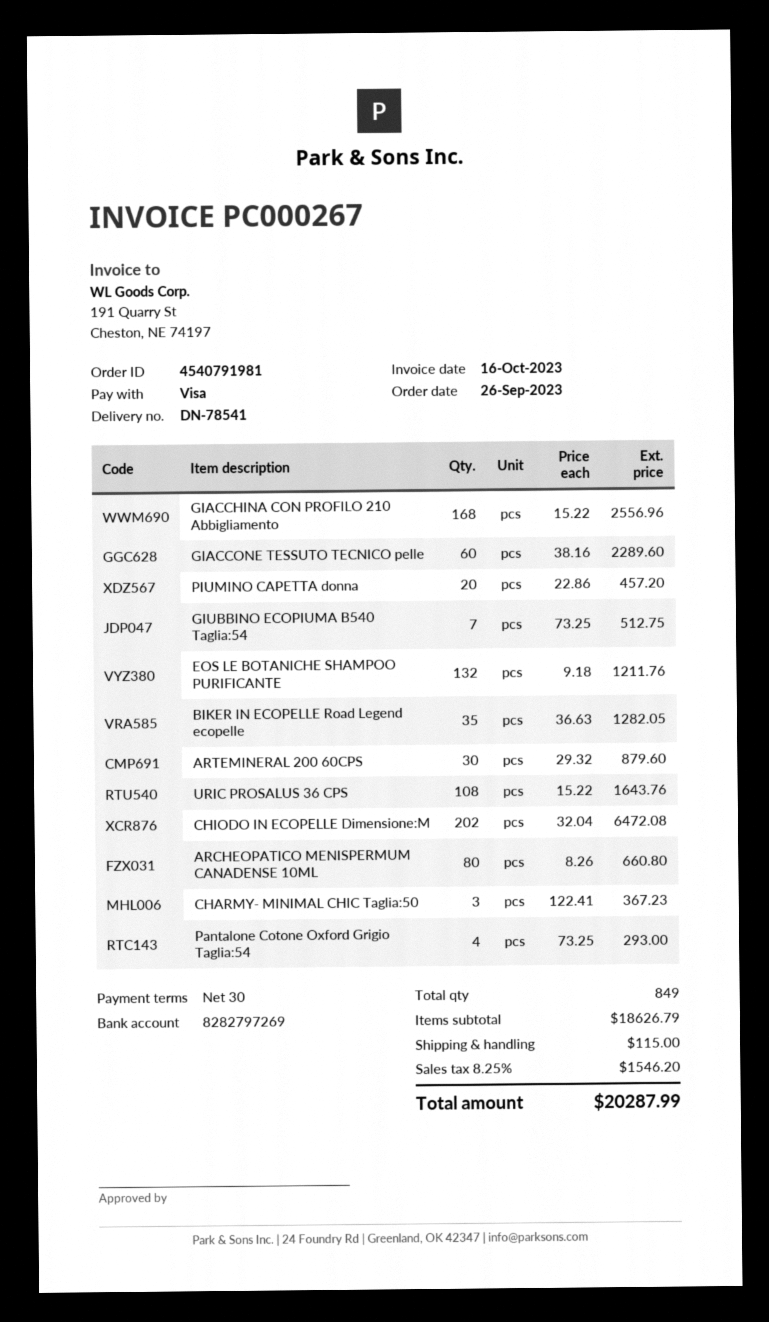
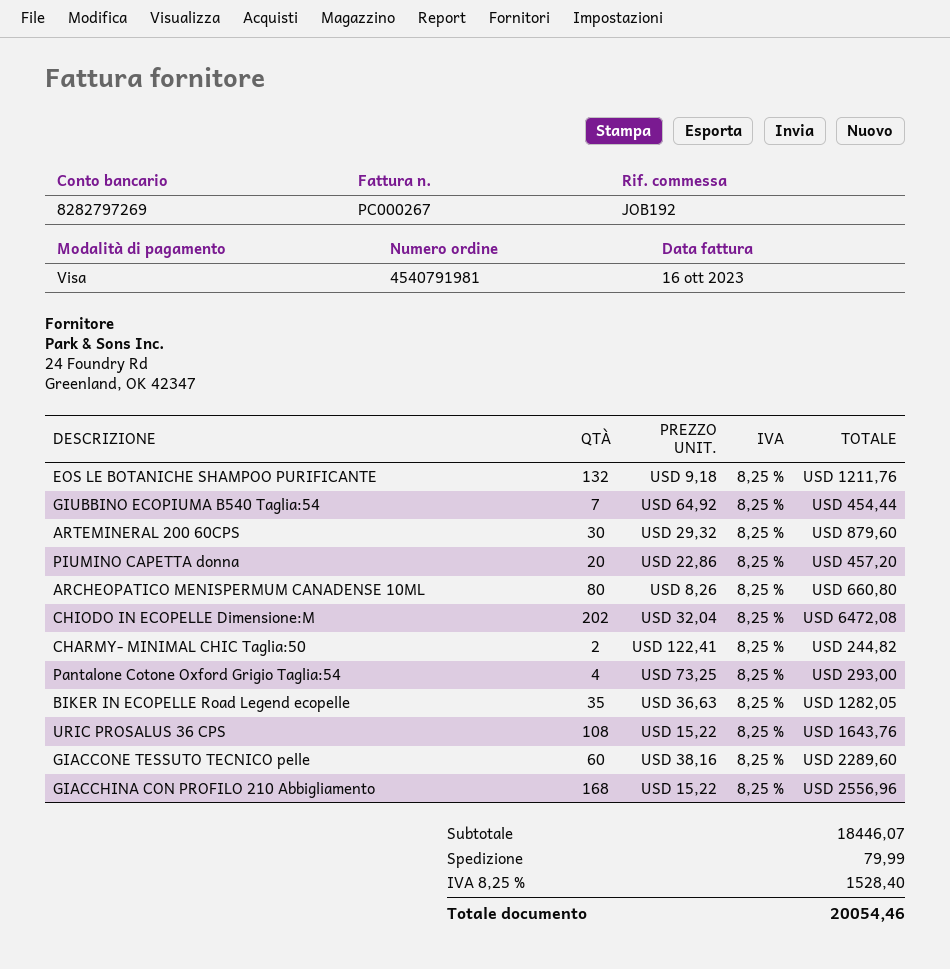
GIUBBINO ECOPIUMA B540 Taglia:54: 7 x 73.25 = 512.75 -> 7 x 64.92 = 454.44
CHARMY- MINIMAL CHIC Taglia:50: 3 x 122.41 = 367.23 -> 2 x 122.41 = 244.82
subtotal: 18626.79 -> 18446.07
shipping: 115.00 -> 79.99
tax: 8.25% = 1546.20 -> 8.25% = 1528.40
total: 20287.99 -> 20054.46

